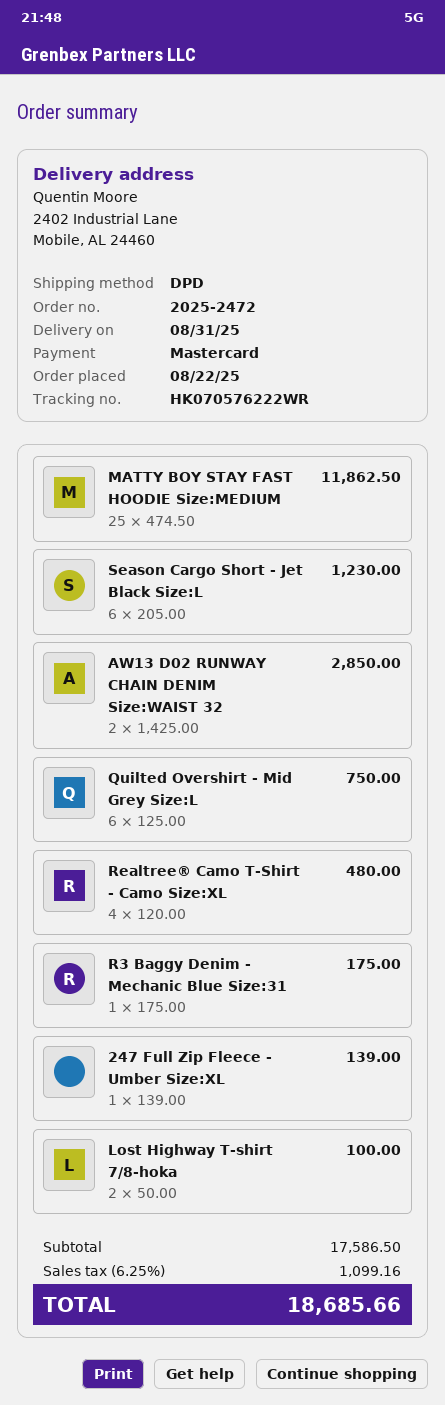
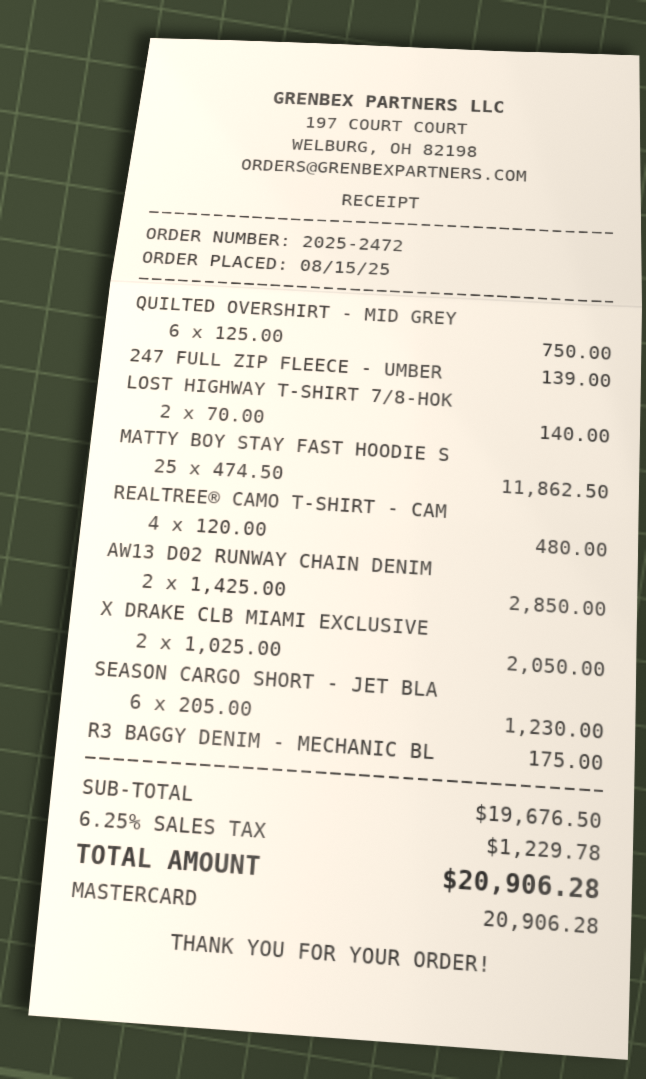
order date: 2025-08-22 -> 2025-08-15
Lost Highway T-shirt 7/8-hoka: 2 x 50.00 = 100.00 -> 2 x 70.00 = 140.00
X DRAKE CLB MIAMI EXCLUSIVE: none -> 2 x 1025.00 = 2050.00
subtotal: 17586.50 -> 19676.50
tax: 6.25% = 1099.16 -> 6.25% = 1229.78
total: 18685.66 -> 20906.28

